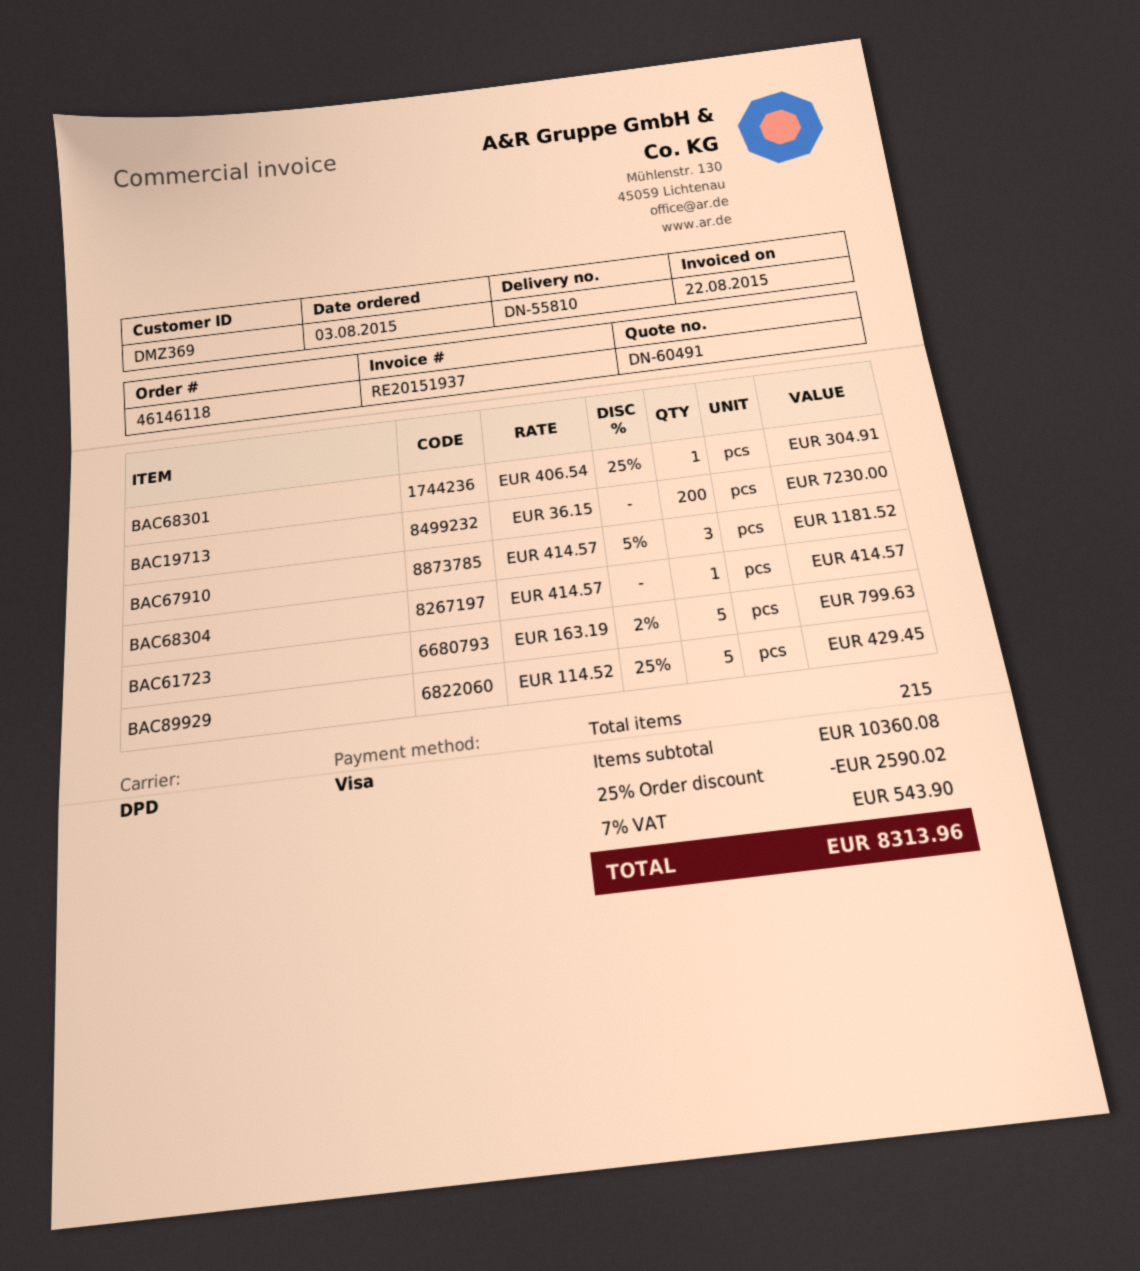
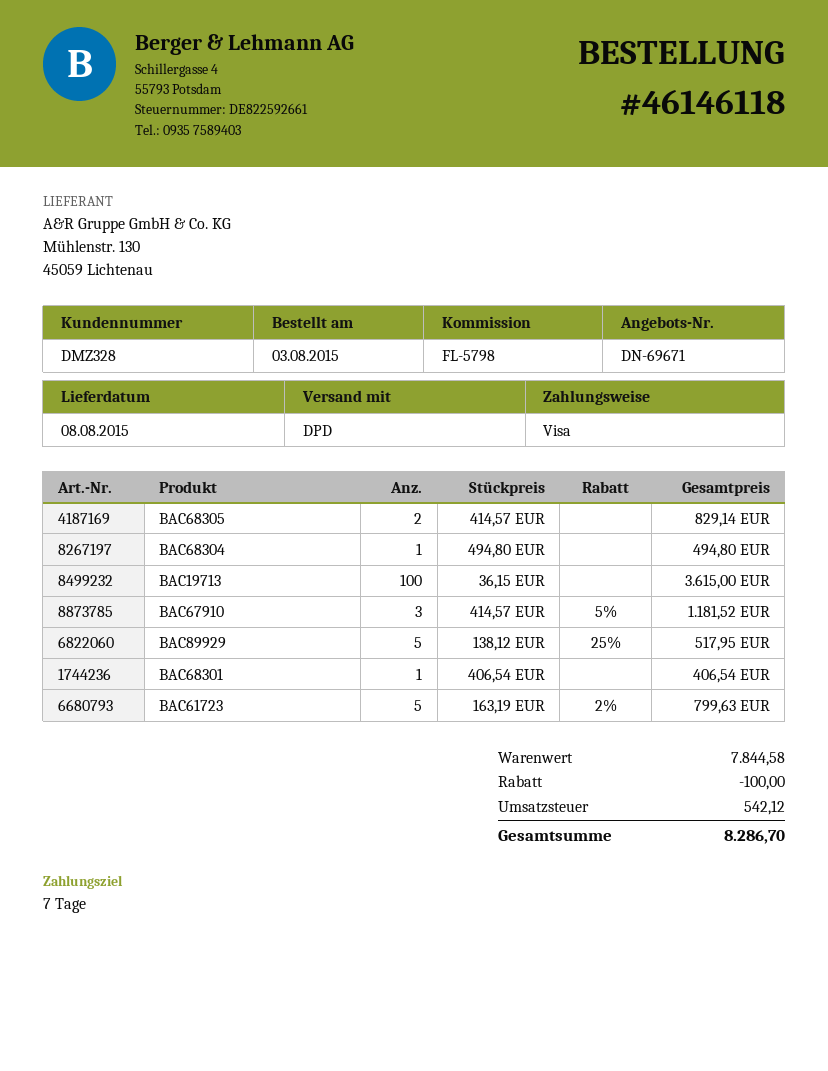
quote number: DN-60491 -> DN-69671
customer number: DMZ369 -> DMZ328
BAC68301: 1 x 406.54 - 25% = 304.91 -> 1 x 406.54 = 406.54
BAC19713: 200 x 36.15 = 7230.00 -> 100 x 36.15 = 3615.00
BAC68304: 1 x 414.57 = 414.57 -> 1 x 494.80 = 494.80
BAC89929: 5 x 114.52 - 25% = 429.45 -> 5 x 138.12 - 25% = 517.95
BAC68305: none -> 2 x 414.57 = 829.14
subtotal: 10360.08 -> 7844.58
discount: 2590.02 -> 100.00
tax: 543.90 -> 542.12
total: 8313.96 -> 8286.70

